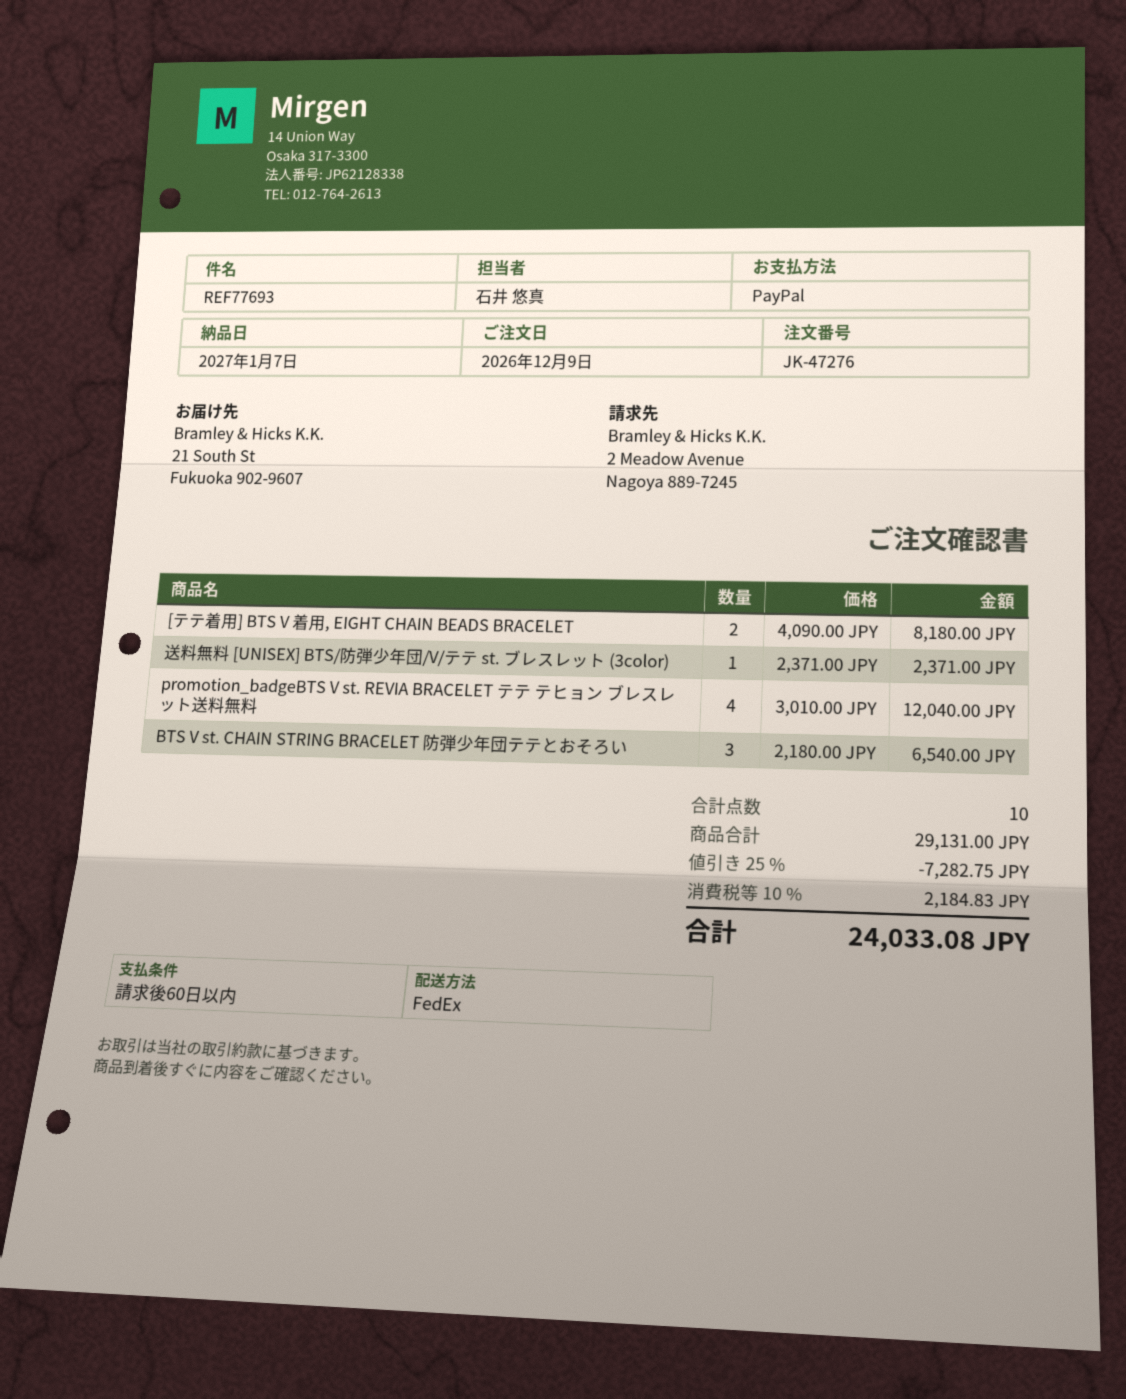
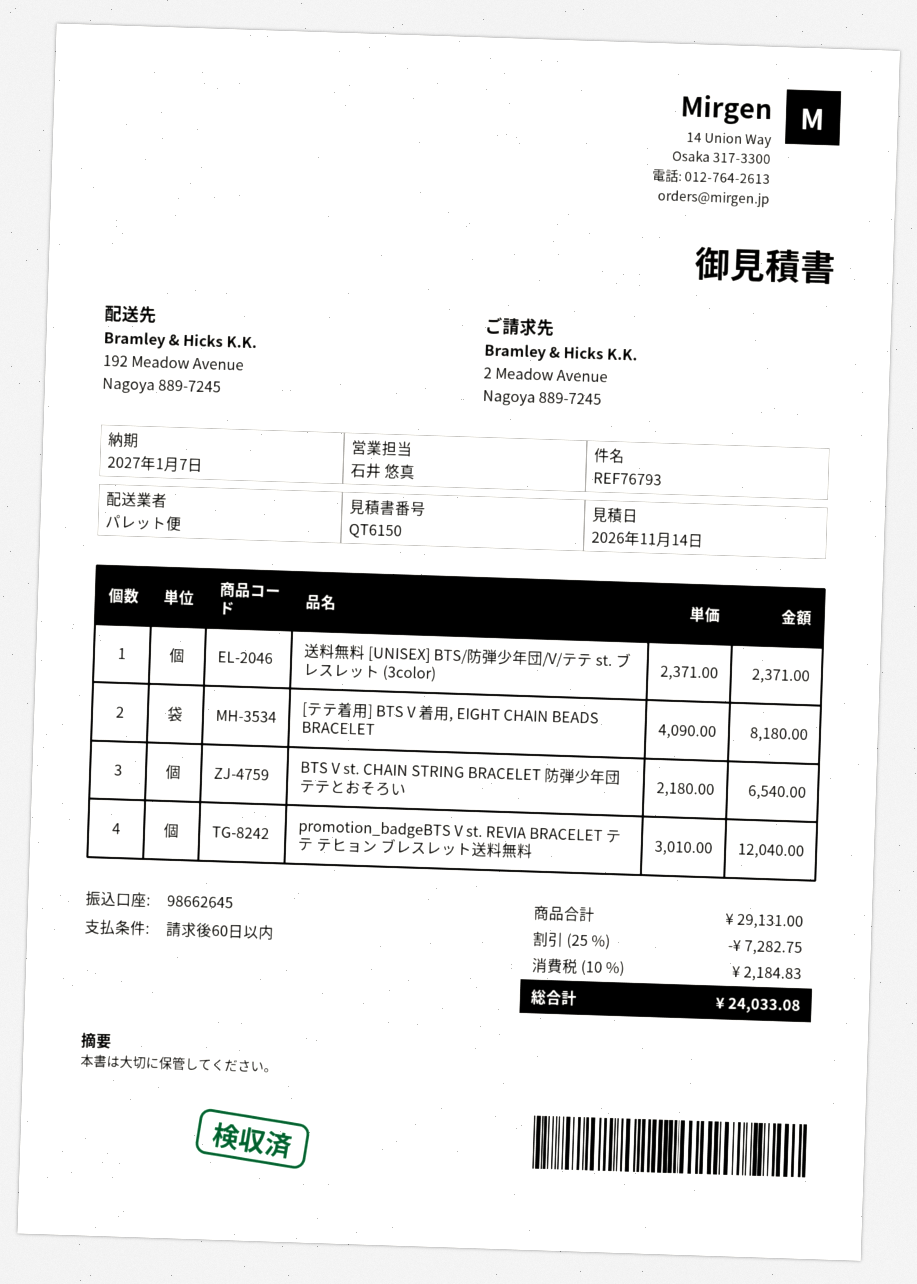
reference: REF77693 -> REF76793
shipping method: FedEx -> pallet freight
ship to: 21 South St, Fukuoka 902-9607 -> 192 Meadow Avenue, Nagoya 889-7245

